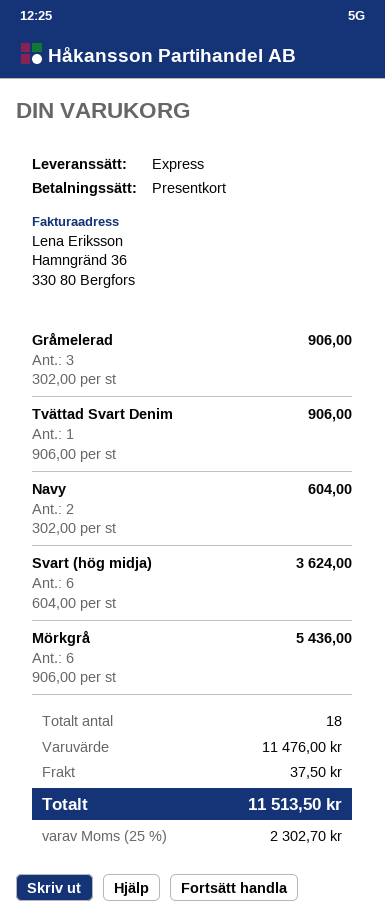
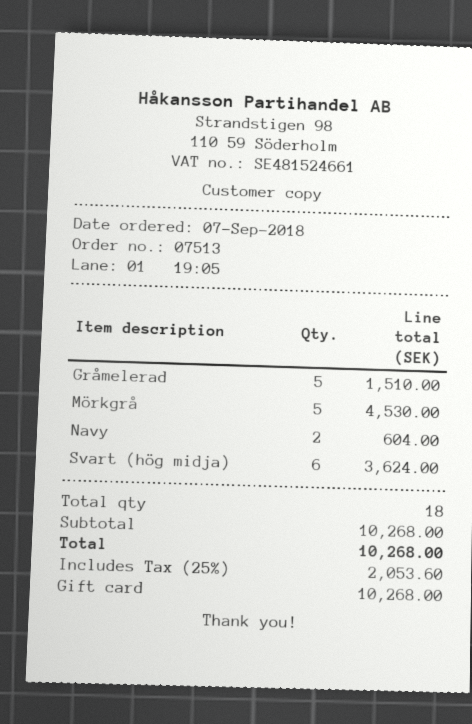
Gråmelerad: 3 for 906.00 -> 5 for 1510.00
Tvättad Svart Denim: 1 for 906.00 -> none
Mörkgrå: 6 for 5436.00 -> 5 for 4530.00
subtotal: 11476.00 -> 10268.00
shipping: 37.50 -> none
tax: 25% = 2302.70 -> 25% = 2053.60
total: 11513.50 -> 10268.00

